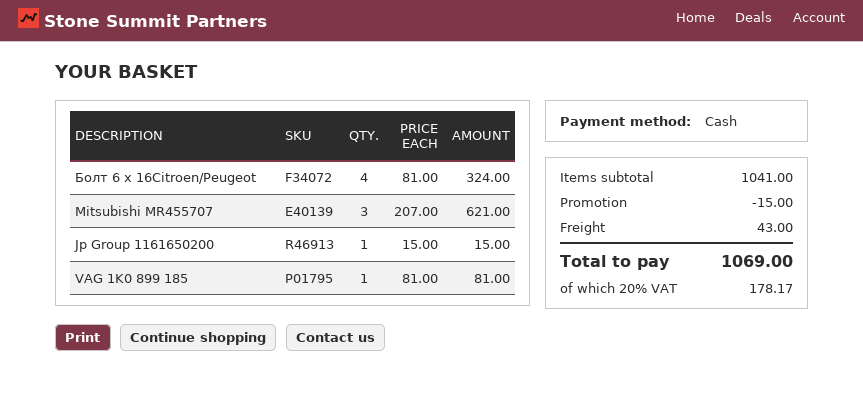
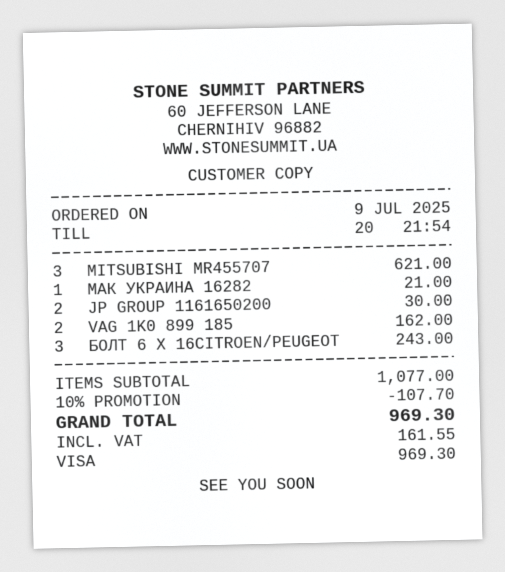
payment method: cash -> Visa
Болт 6 x 16Citroen/Peugeot: 4 for 324.00 -> 3 for 243.00
Jp Group 1161650200: 1 for 15.00 -> 2 for 30.00
VAG 1K0 899 185: 1 for 81.00 -> 2 for 162.00
МАК УКРАИНА 16282: none -> 1 for 21.00
subtotal: 1041.00 -> 1077.00
discount: 15.00 -> 107.70
shipping: 43.00 -> none
tax: 178.17 -> 161.55
total: 1069.00 -> 969.30

